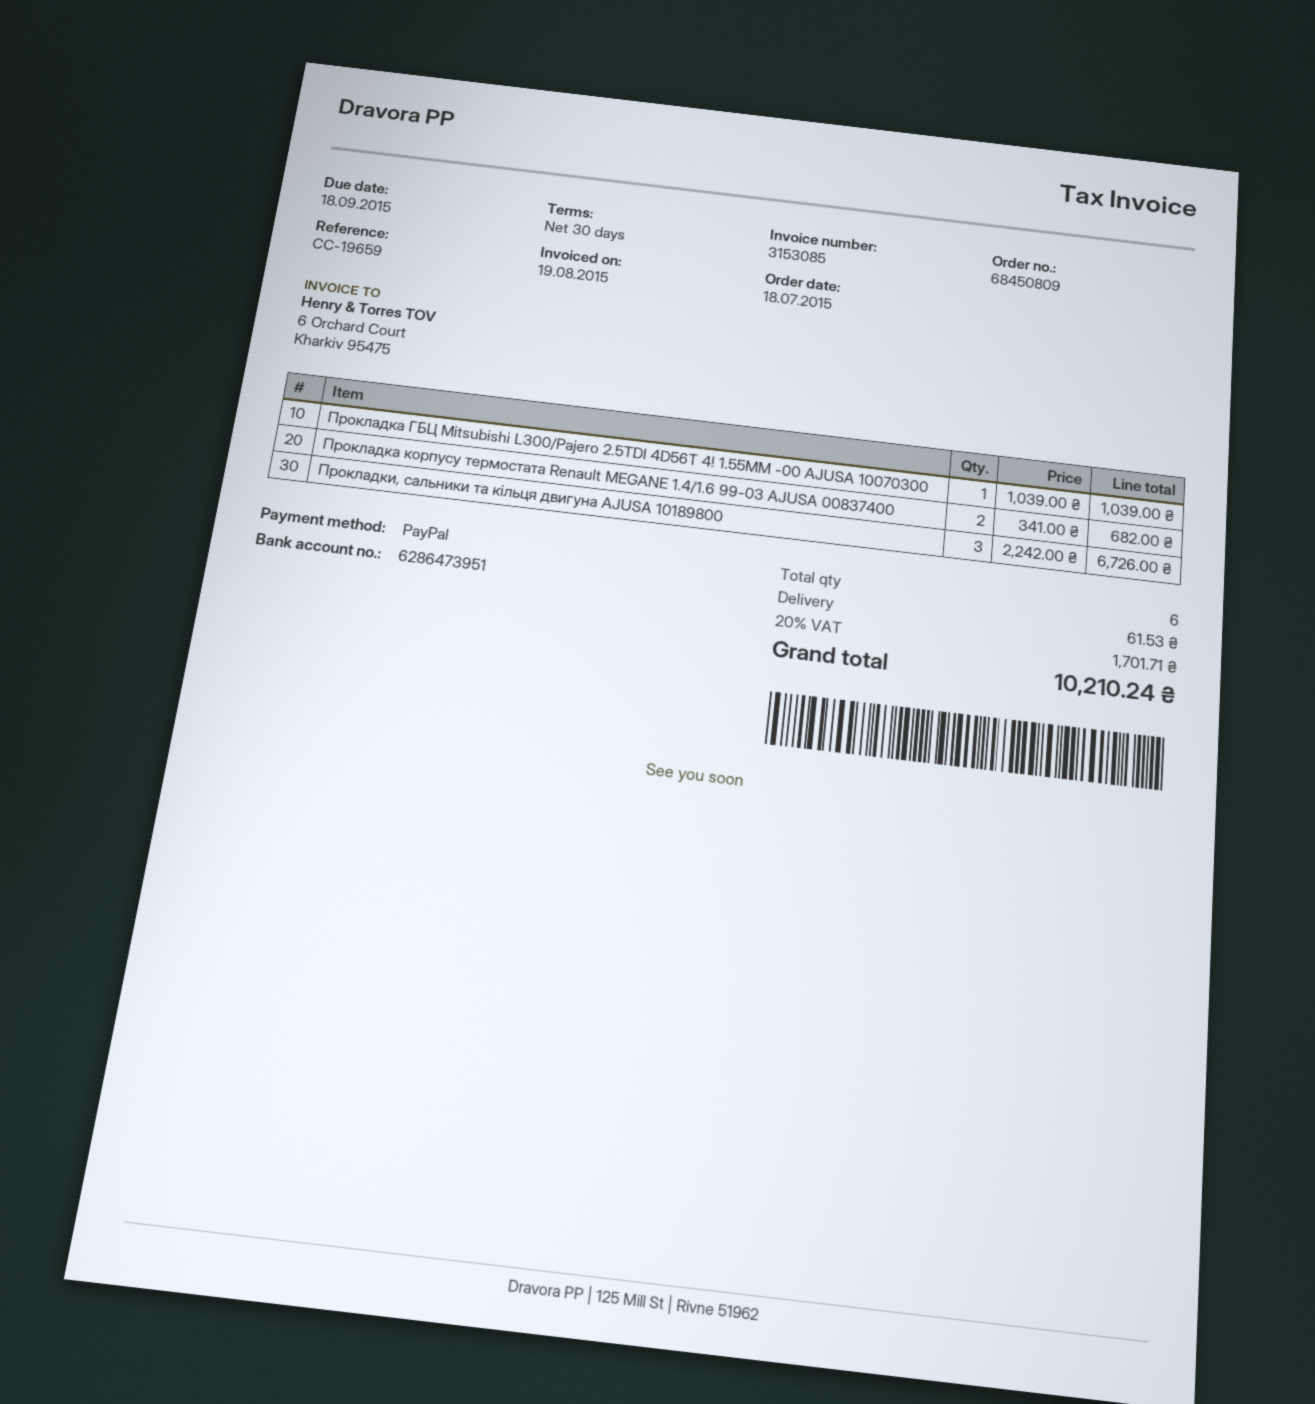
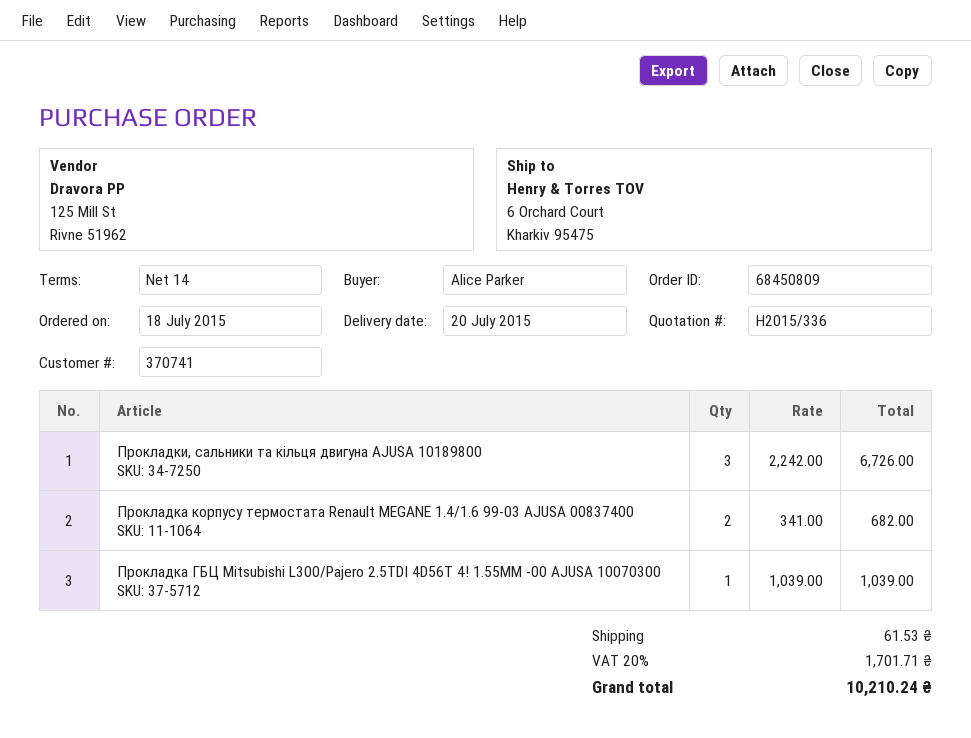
payment terms: 30 days -> 14 days

